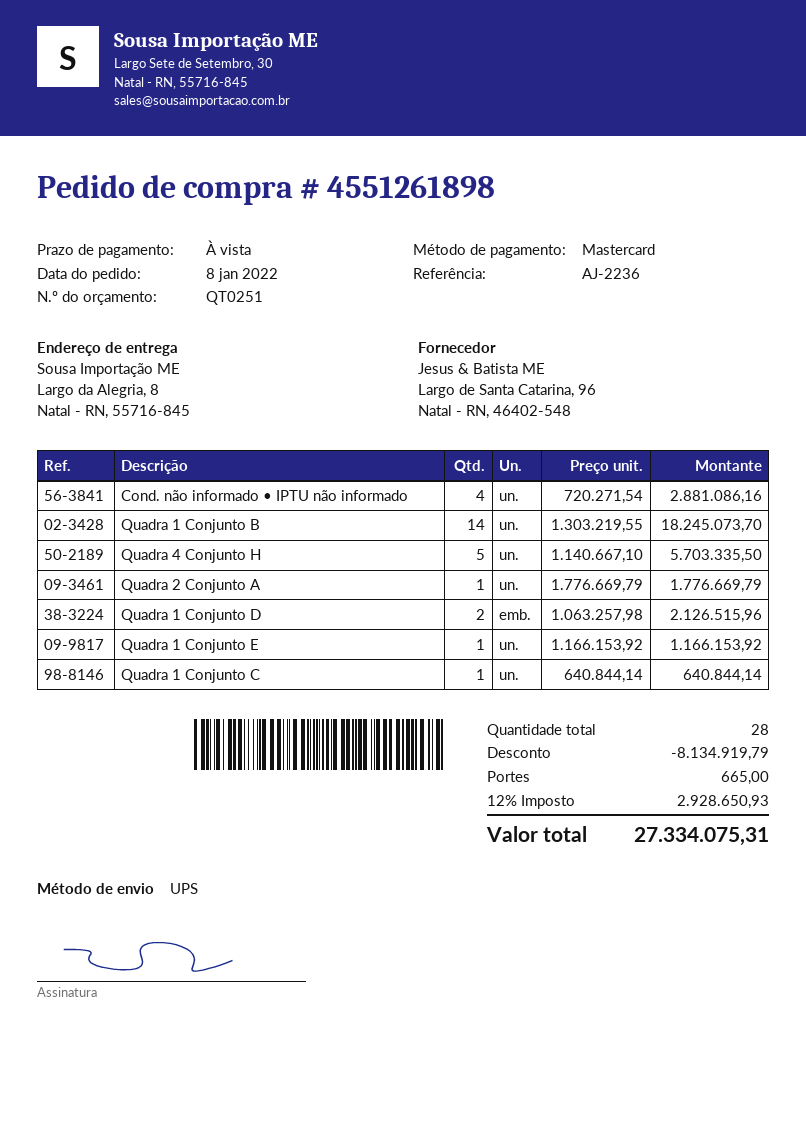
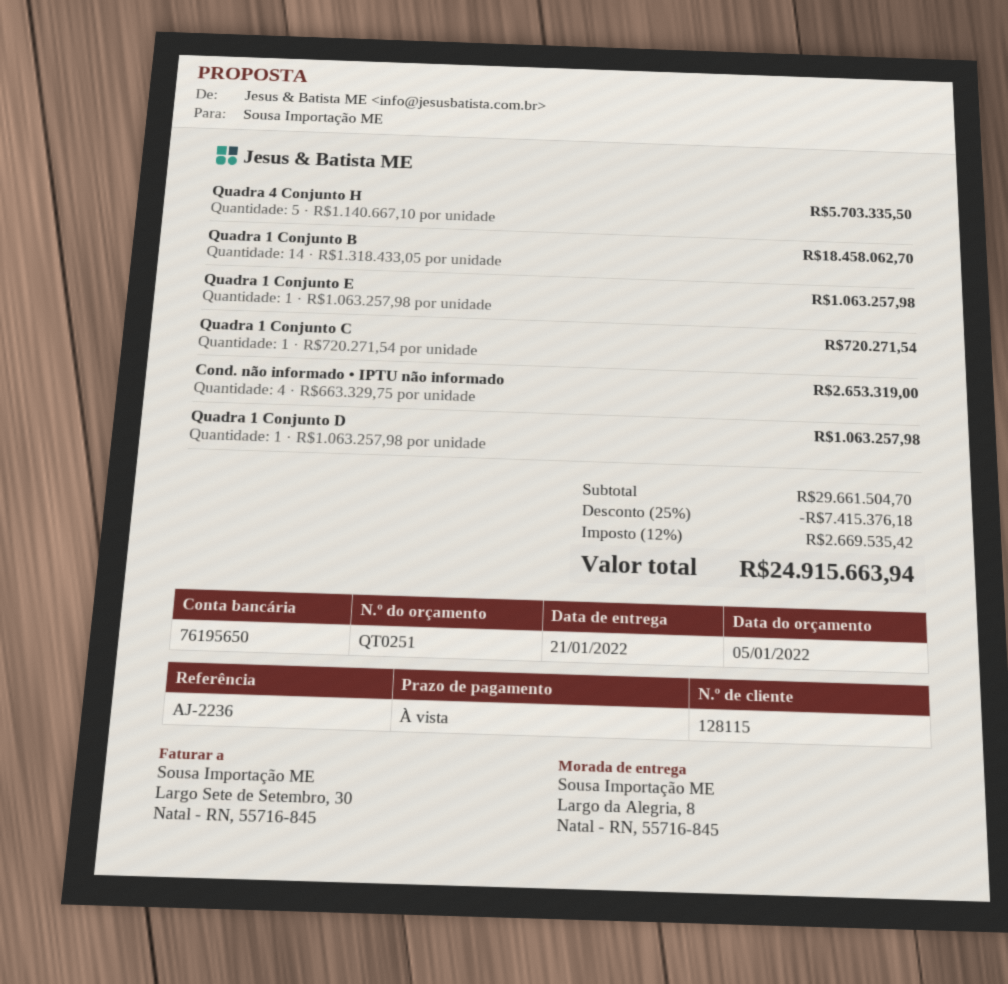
Cond. não informado • IPTU não informado: 4 x 720271.54 = 2881086.16 -> 4 x 663329.75 = 2653319.00
Quadra 1 Conjunto B: 14 x 1303219.55 = 18245073.70 -> 14 x 1318433.05 = 18458062.70
Quadra 2 Conjunto A: 1 x 1776669.79 = 1776669.79 -> none
Quadra 1 Conjunto D: 2 x 1063257.98 = 2126515.96 -> 1 x 1063257.98 = 1063257.98
Quadra 1 Conjunto E: 1 x 1166153.92 = 1166153.92 -> 1 x 1063257.98 = 1063257.98
Quadra 1 Conjunto C: 1 x 640844.14 = 640844.14 -> 1 x 720271.54 = 720271.54
discount: 8134919.79 -> 7415376.18
shipping: 665.00 -> none
tax: 12% = 2928650.93 -> 12% = 2669535.42
total: 27334075.31 -> 24915663.94

